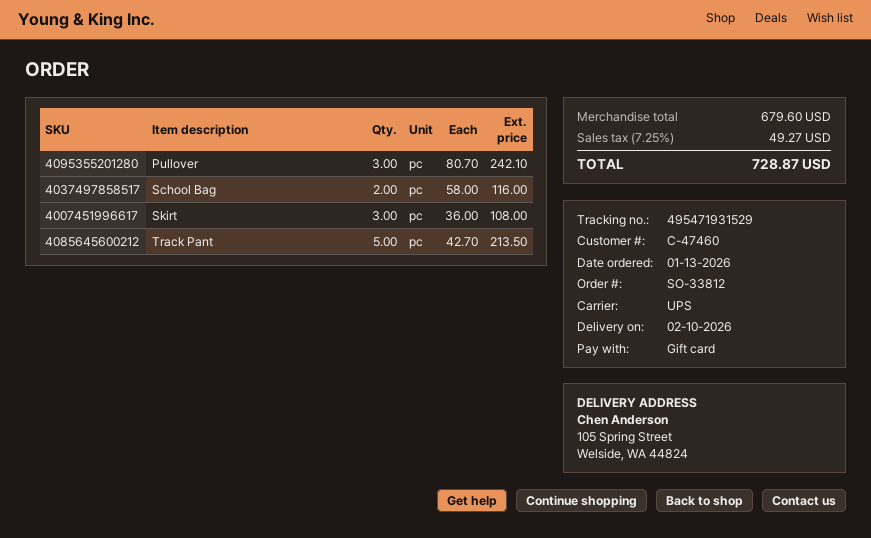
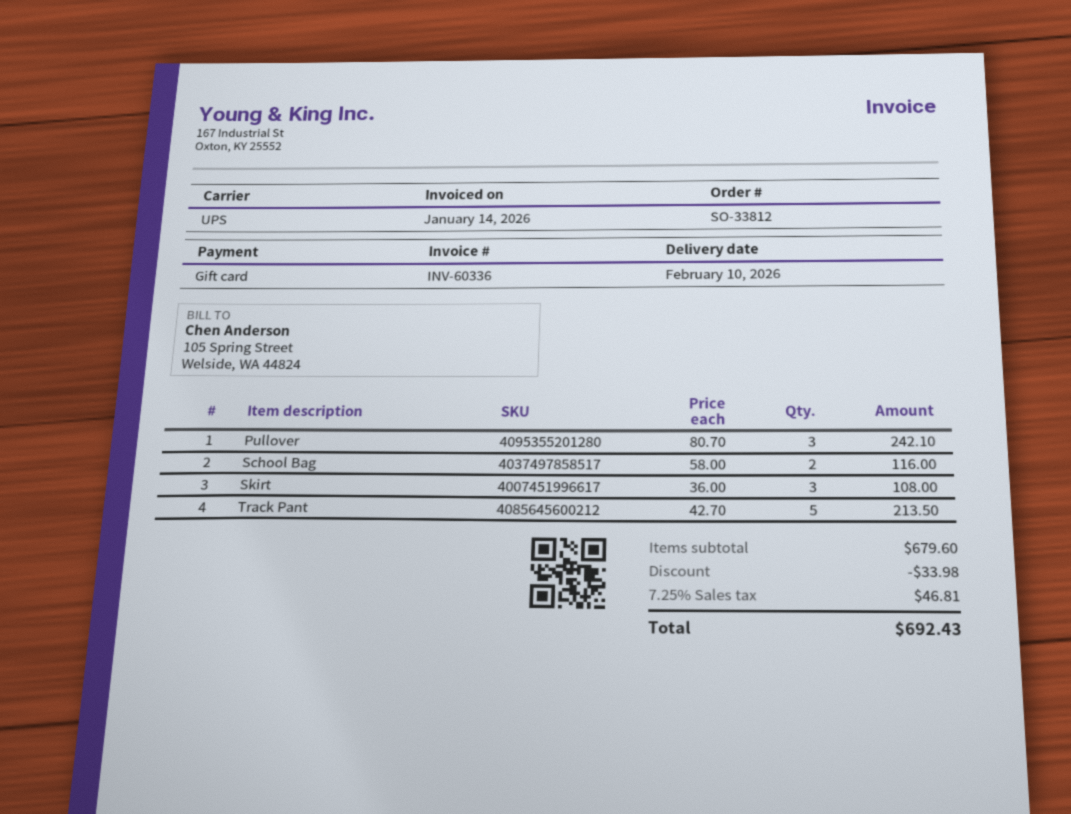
discount: none -> 33.98
tax: 7.25% = 49.27 -> 7.25% = 46.81
total: 728.87 -> 692.43

